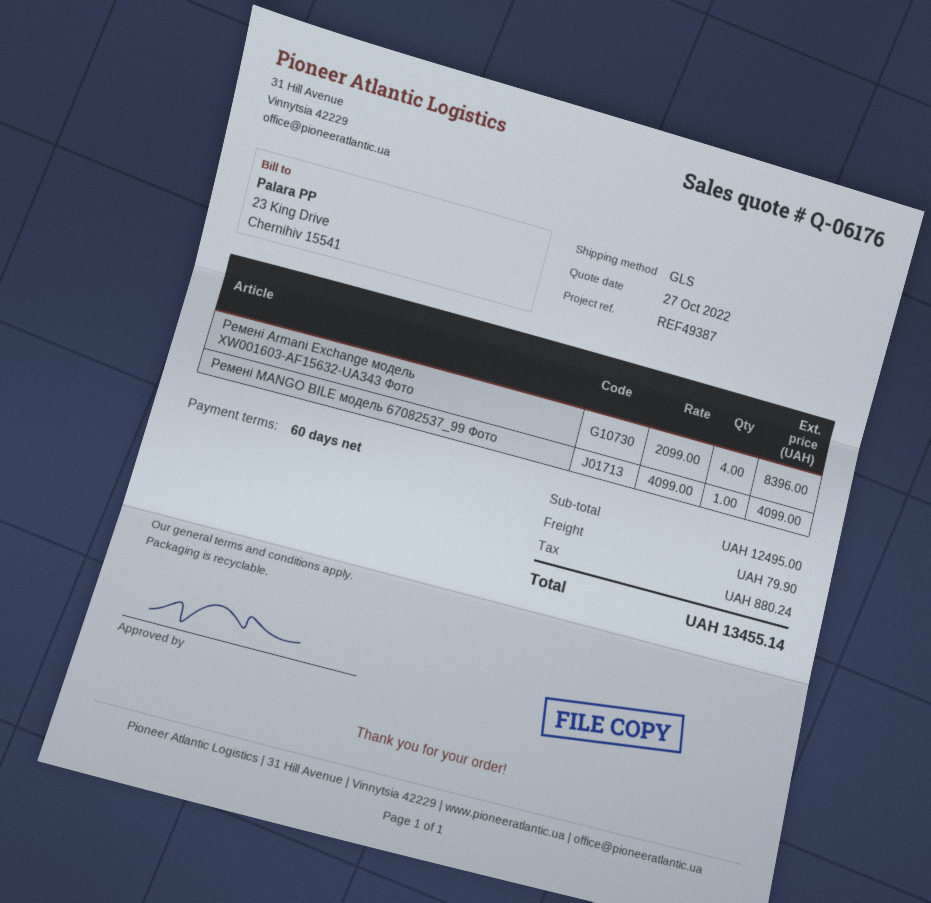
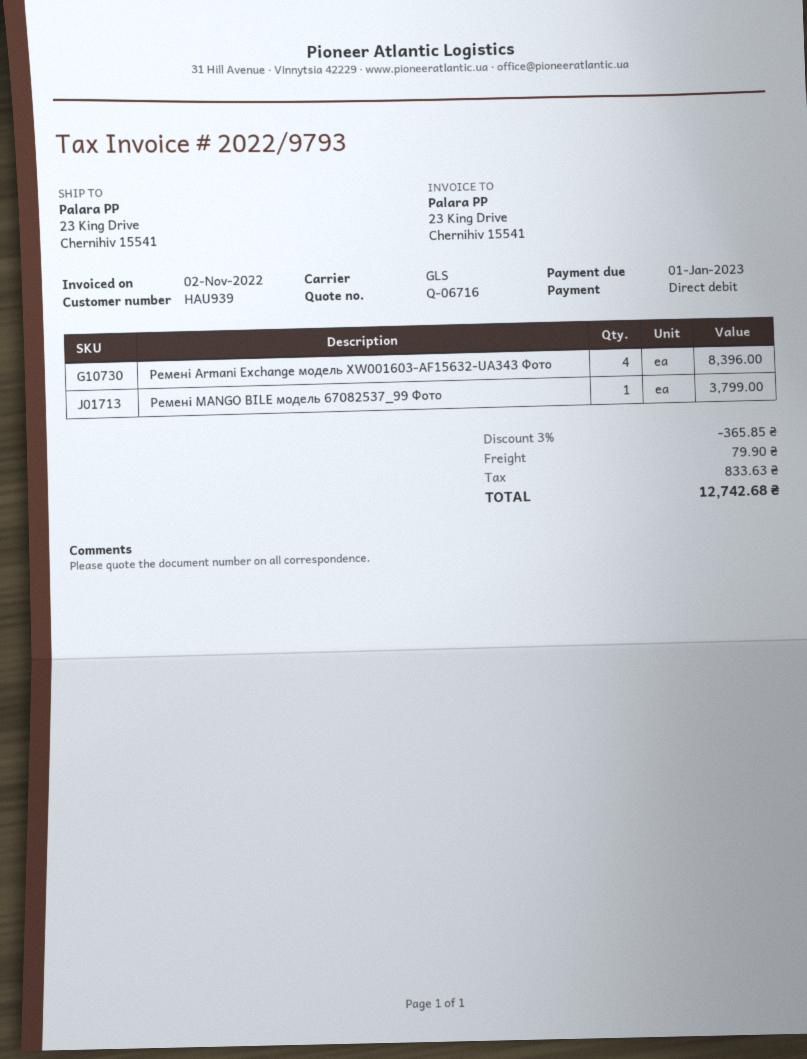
quote number: Q-06176 -> Q-06716
Ремені MANGO BILE модель 67082537_99 Фото: 1 for 4099.00 -> 1 for 3799.00
discount: none -> 3% = 365.85
tax: 880.24 -> 833.63
total: 13455.14 -> 12742.68

